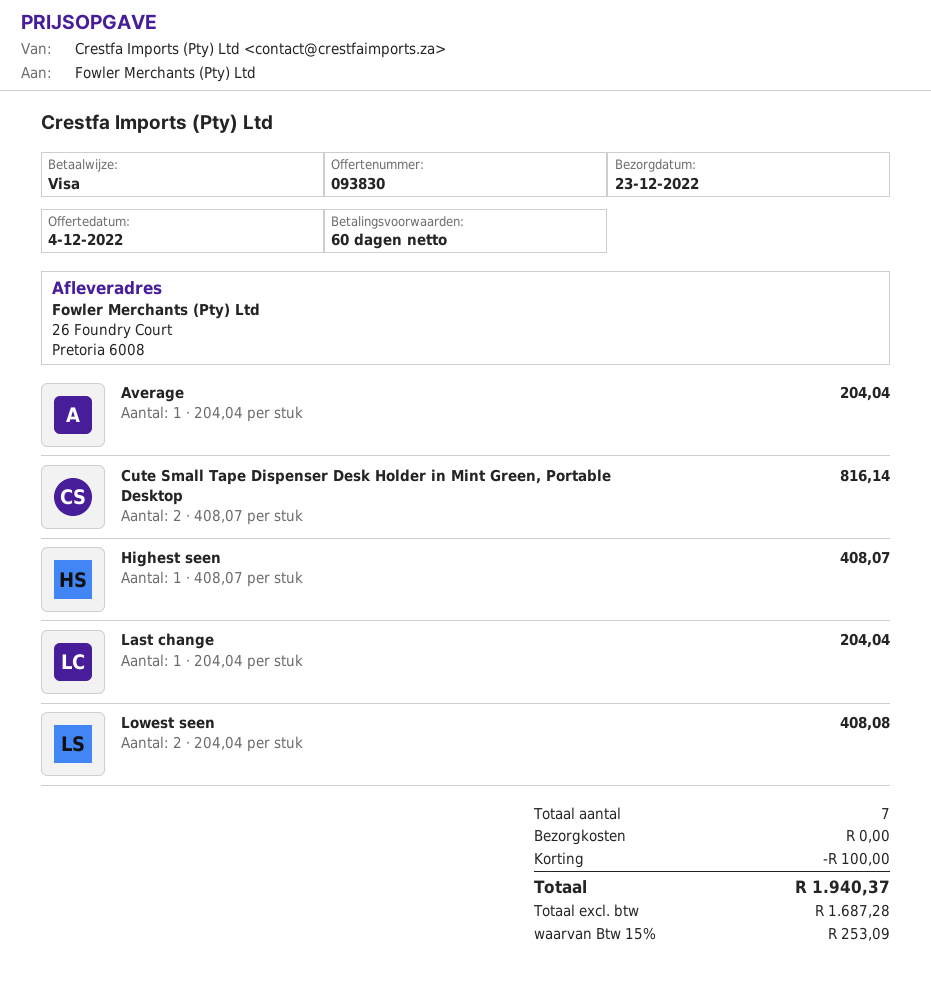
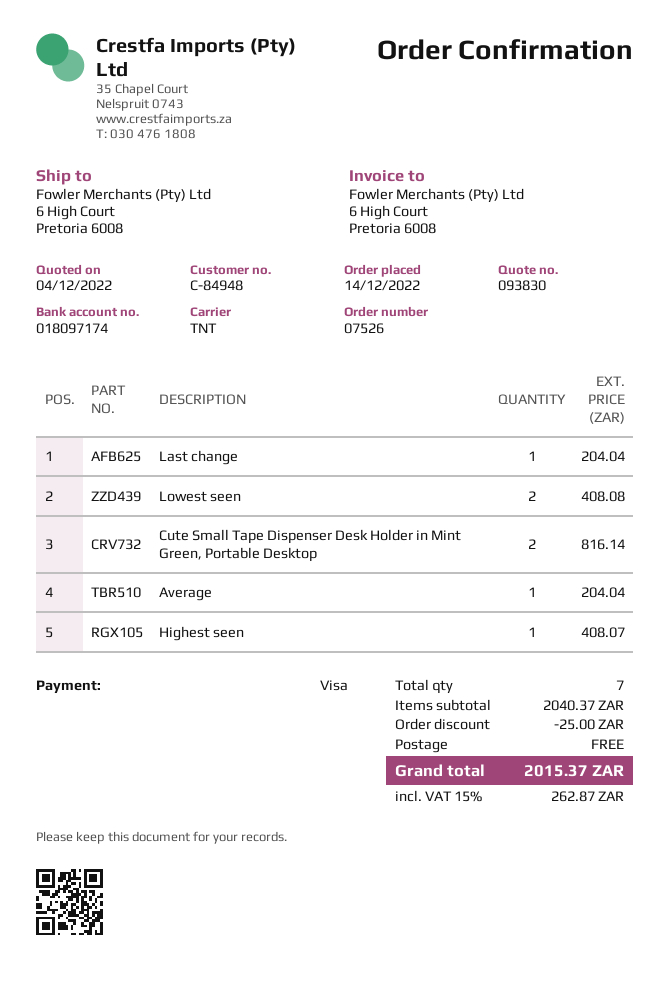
ship to: 26 Foundry Court, Pretoria 6008 -> 6 High Court, Pretoria 6008
discount: 100.00 -> 25.00
tax: 15% = 253.09 -> 15% = 262.87
total: 1940.37 -> 2015.37

